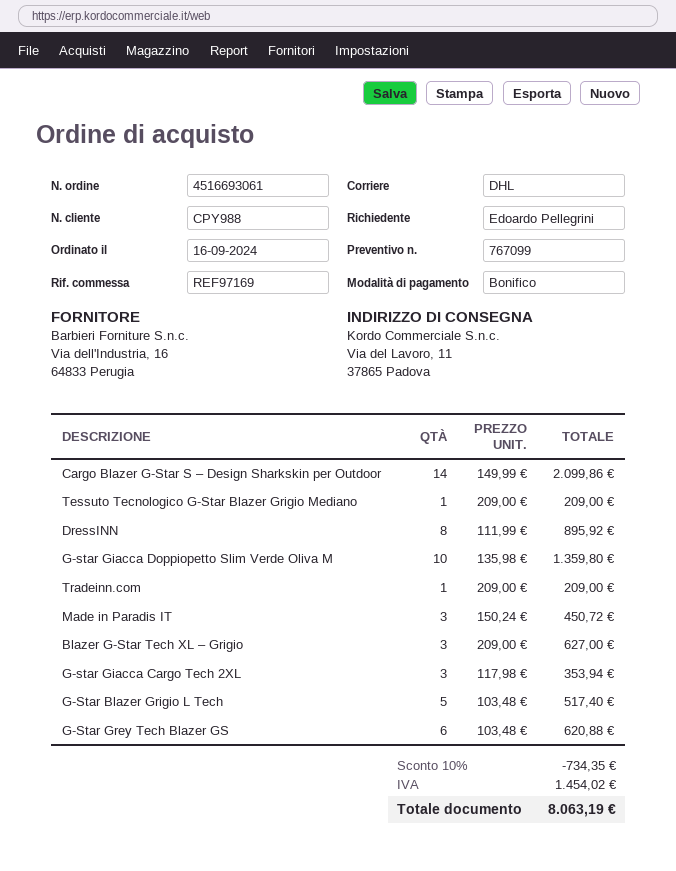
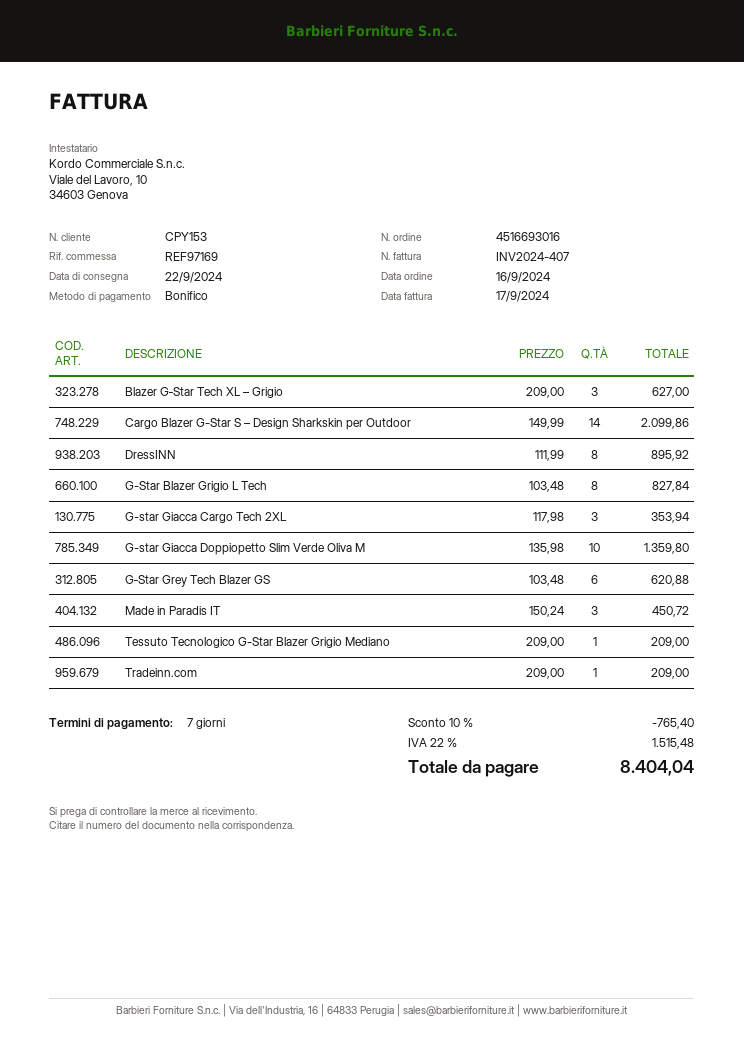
order number: 4516693061 -> 4516693016
customer number: CPY988 -> CPY153
G-Star Blazer Grigio L Tech: 5 x 103.48 = 517.40 -> 8 x 103.48 = 827.84
discount: 10% = 734.35 -> 10% = 765.40
tax: 1454.02 -> 1515.48
total: 8063.19 -> 8404.04

